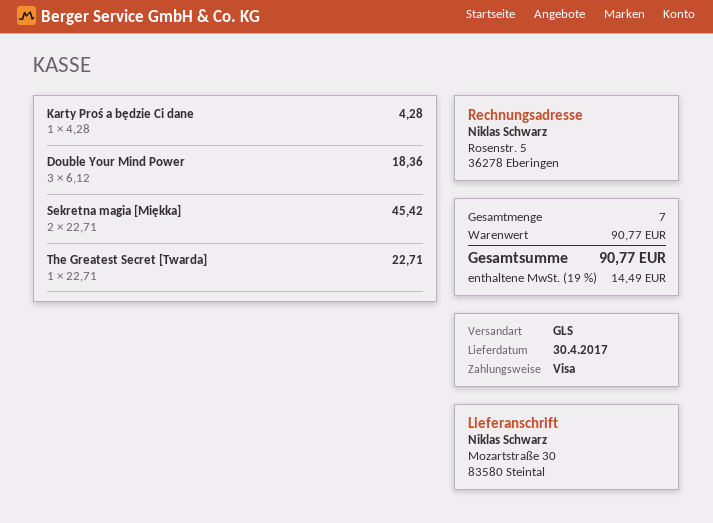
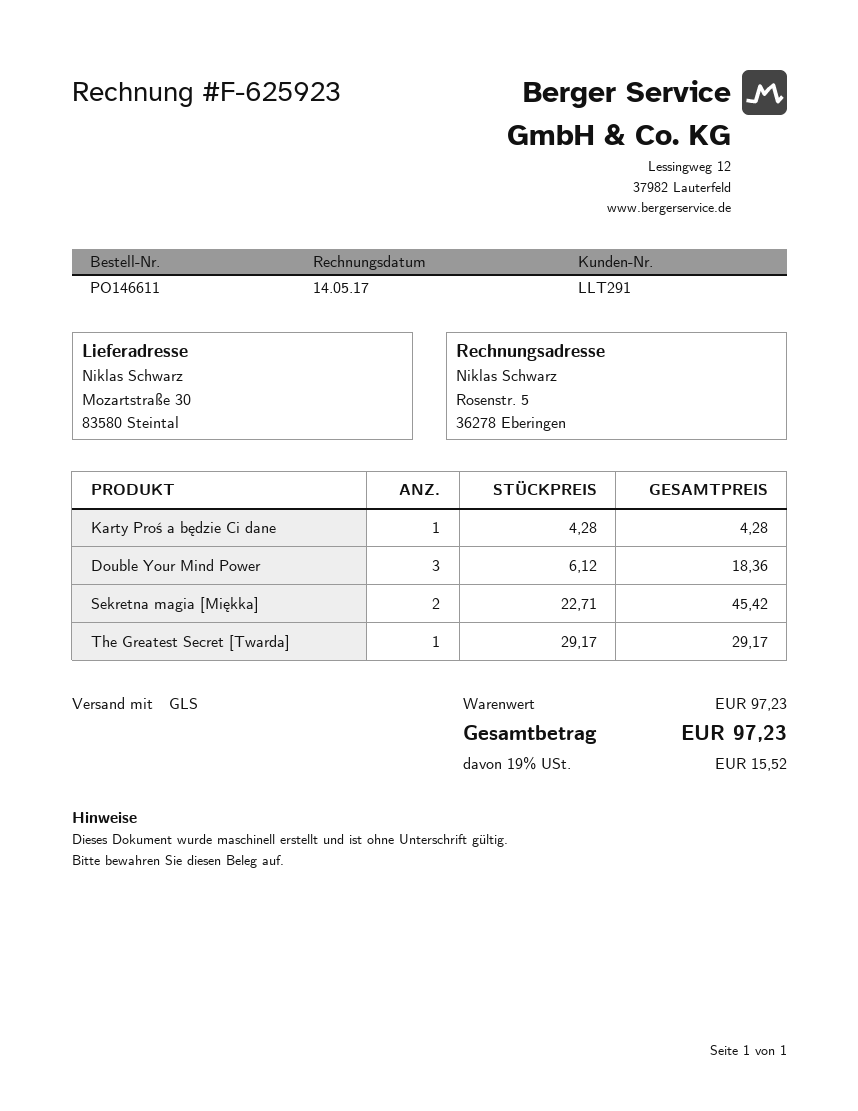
The Greatest Secret [Twarda]: 1 x 22.71 = 22.71 -> 1 x 29.17 = 29.17
subtotal: 90.77 -> 97.23
tax: 19% = 14.49 -> 19% = 15.52
total: 90.77 -> 97.23

